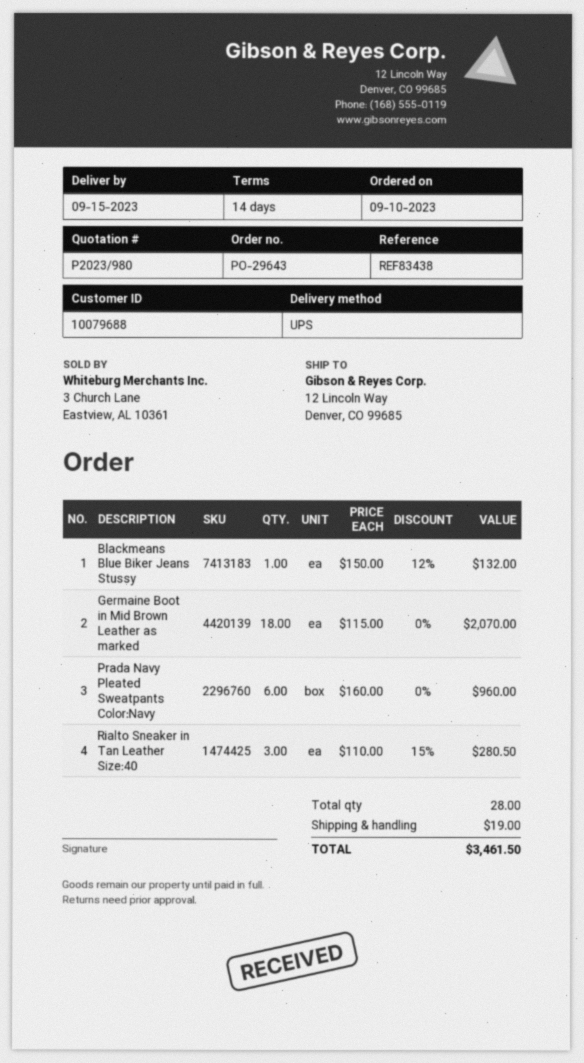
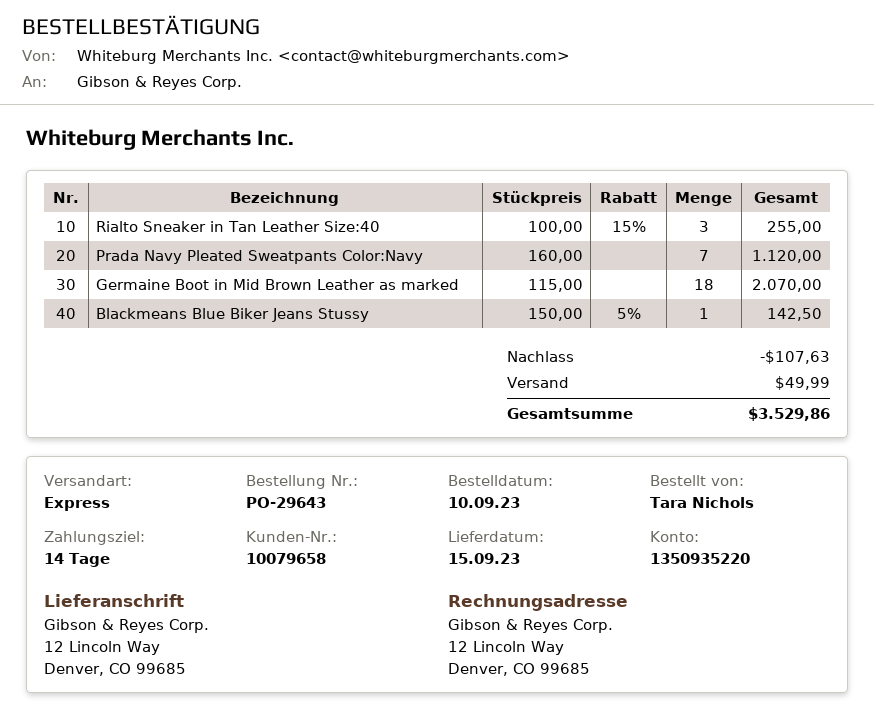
customer number: 10079688 -> 10079658
shipping method: UPS -> express
Blackmeans Blue Biker Jeans Stussy: 1 x 150.00 - 12% = 132.00 -> 1 x 150.00 - 5% = 142.50
Prada Navy Pleated Sweatpants Color:Navy: 6 x 160.00 = 960.00 -> 7 x 160.00 = 1120.00
Rialto Sneaker in Tan Leather Size:40: 3 x 110.00 - 15% = 280.50 -> 3 x 100.00 - 15% = 255.00
discount: none -> 107.63
shipping: 19.00 -> 49.99
total: 3461.50 -> 3529.86

